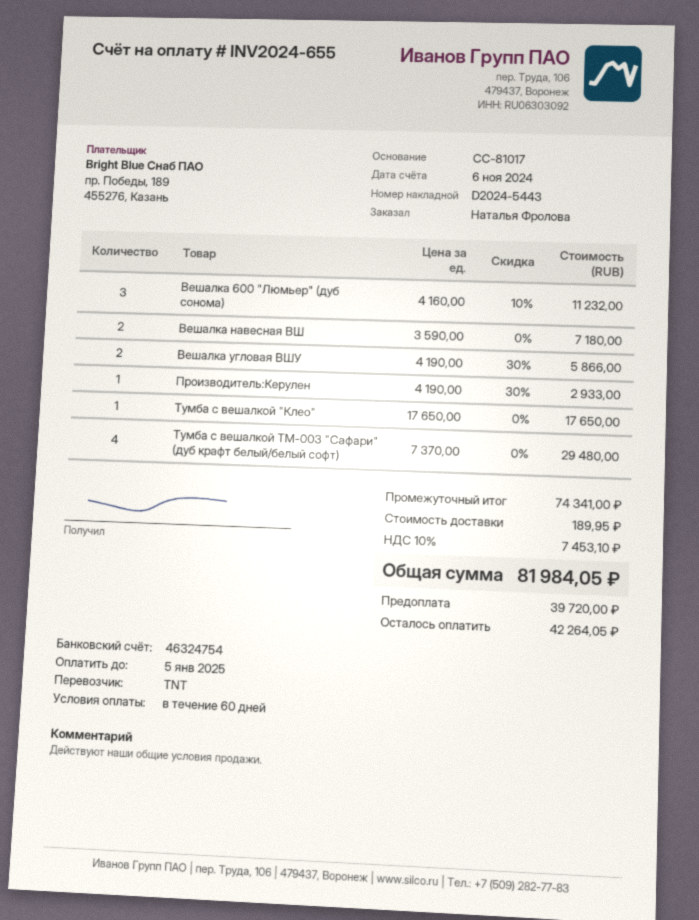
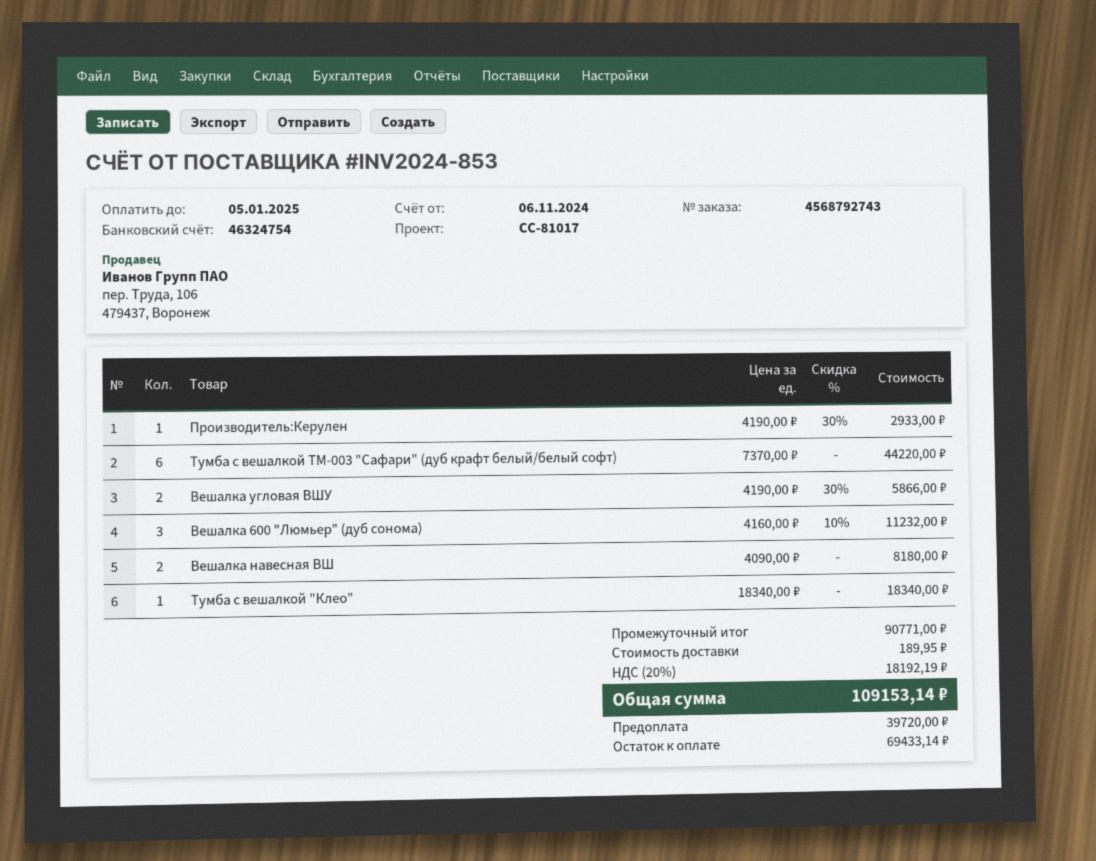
invoice number: INV2024-655 -> INV2024-853
Вешалка навесная ВШ: 2 x 3590.00 = 7180.00 -> 2 x 4090.00 = 8180.00
Тумба с вешалкой "Клео": 1 x 17650.00 = 17650.00 -> 1 x 18340.00 = 18340.00
Тумба с вешалкой ТМ-003 "Сафари" (дуб крафт белый/белый софт): 4 x 7370.00 = 29480.00 -> 6 x 7370.00 = 44220.00
subtotal: 74341.00 -> 90771.00
tax: 10% = 7453.10 -> 20% = 18192.19
total: 81984.05 -> 109153.14
balance: 42264.05 -> 69433.14

